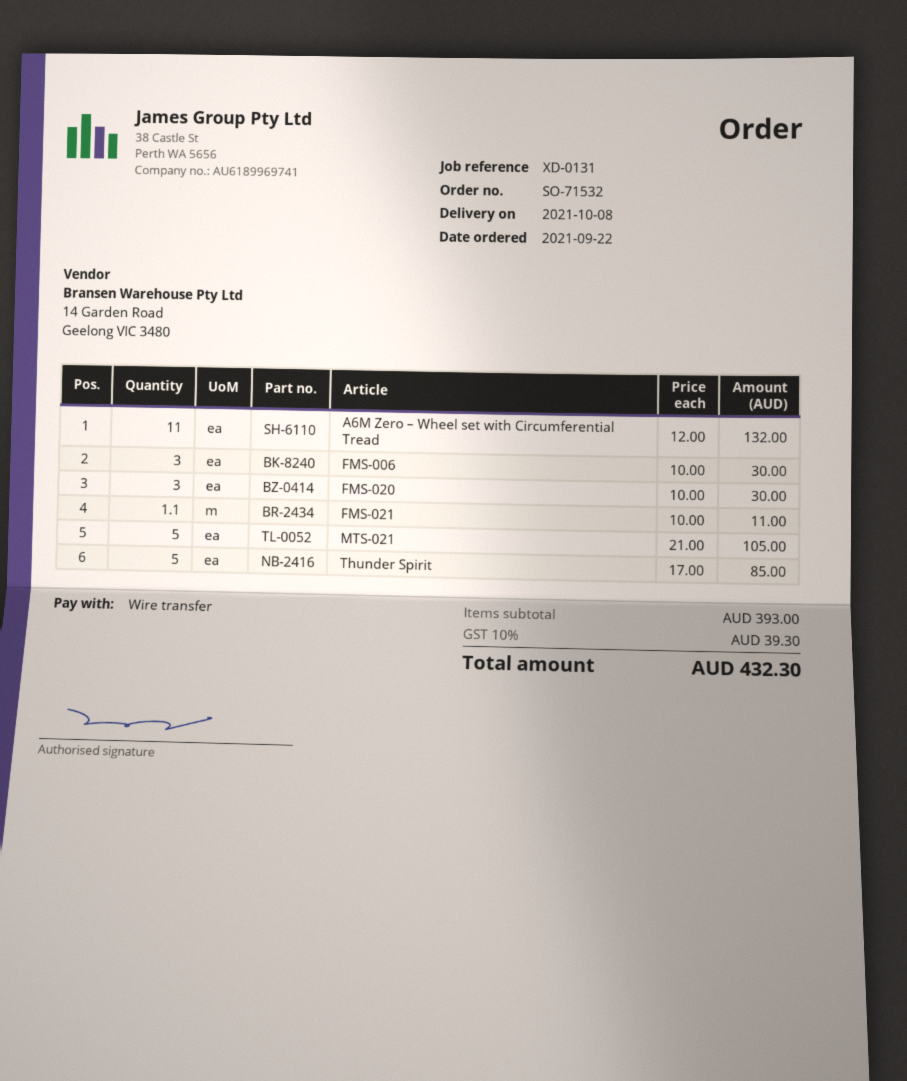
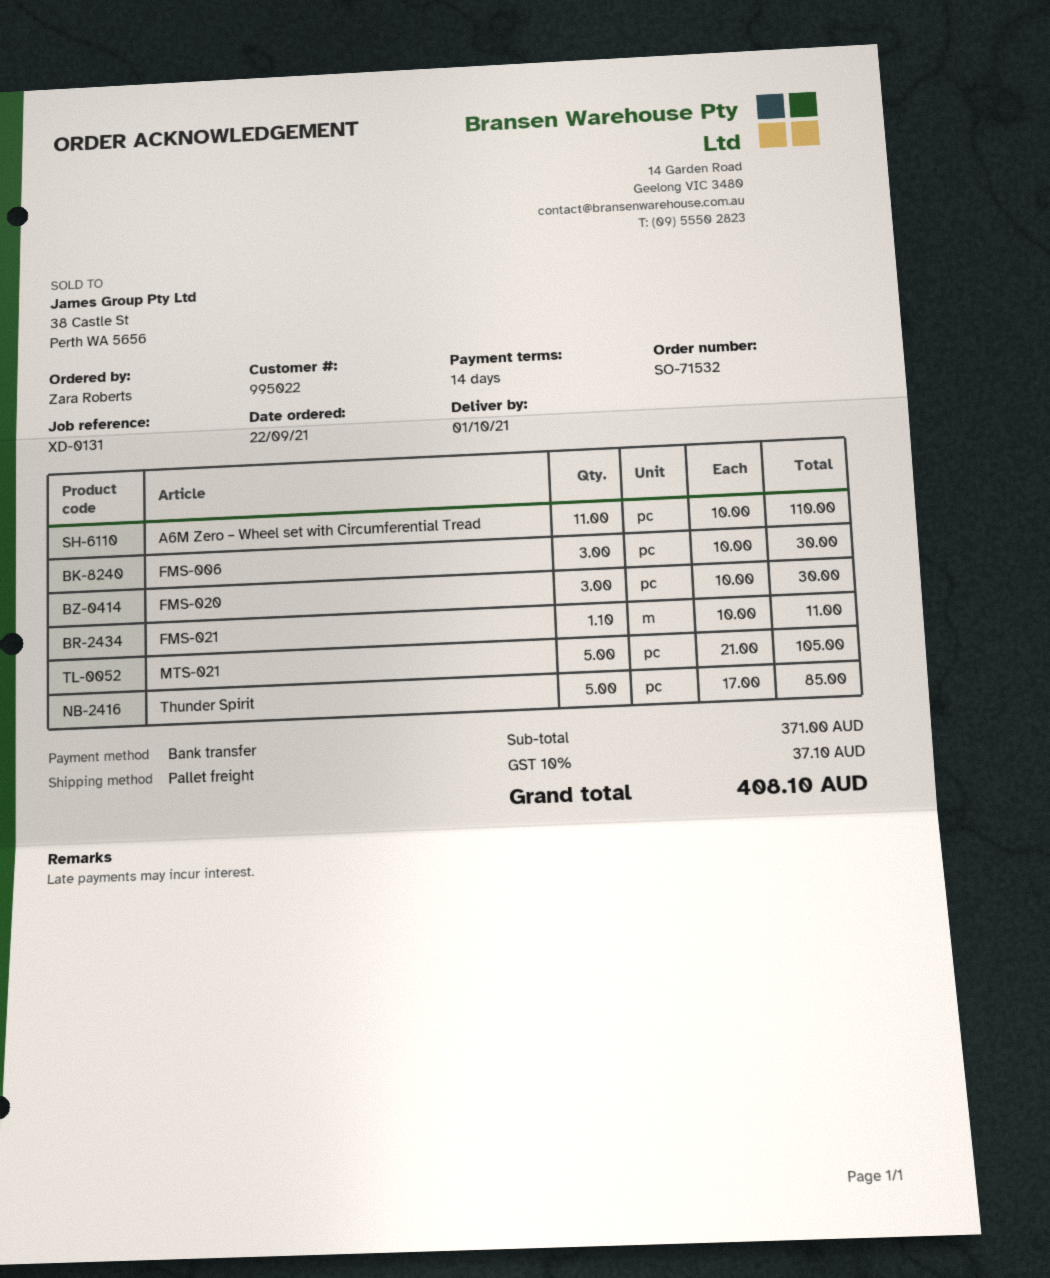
delivery date: 2021-10-08 -> 2021-10-01
A6M Zero – Wheel set with Circumferential Tread: 11 x 12.00 = 132.00 -> 11 x 10.00 = 110.00
subtotal: 393.00 -> 371.00
tax: 10% = 39.30 -> 10% = 37.10
total: 432.30 -> 408.10

